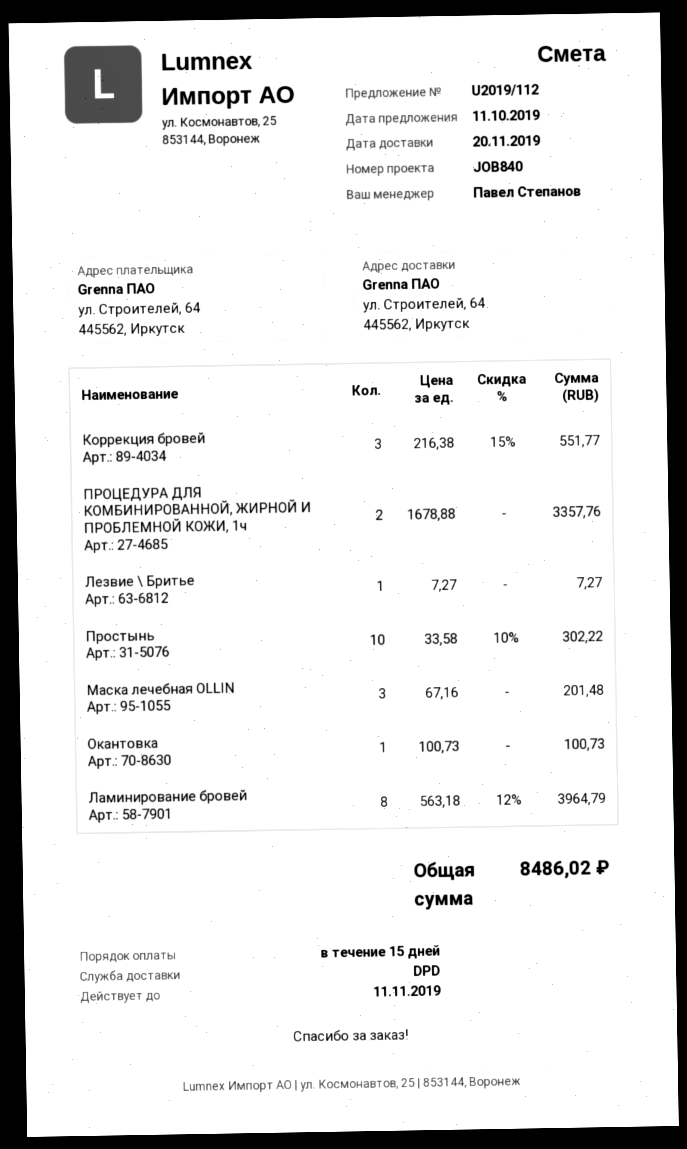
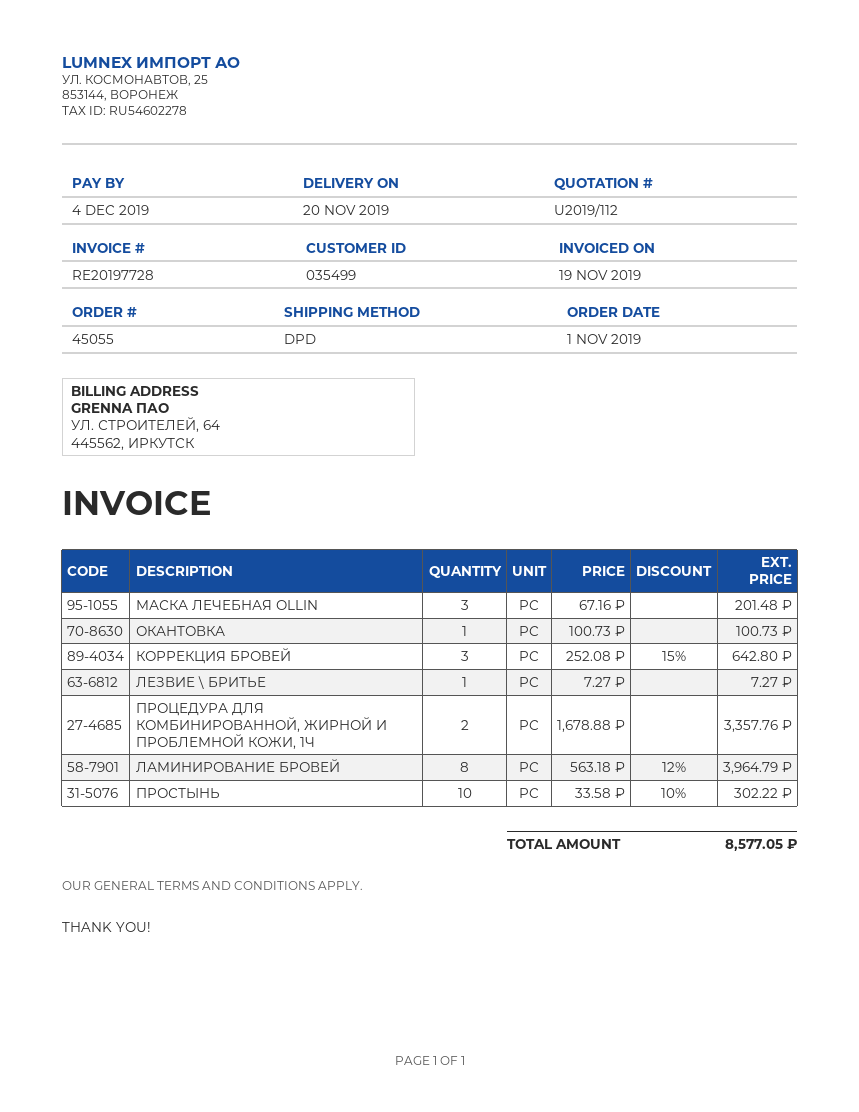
Коррекция бровей: 3 x 216.38 - 15% = 551.77 -> 3 x 252.08 - 15% = 642.80
total: 8486.02 -> 8577.05

